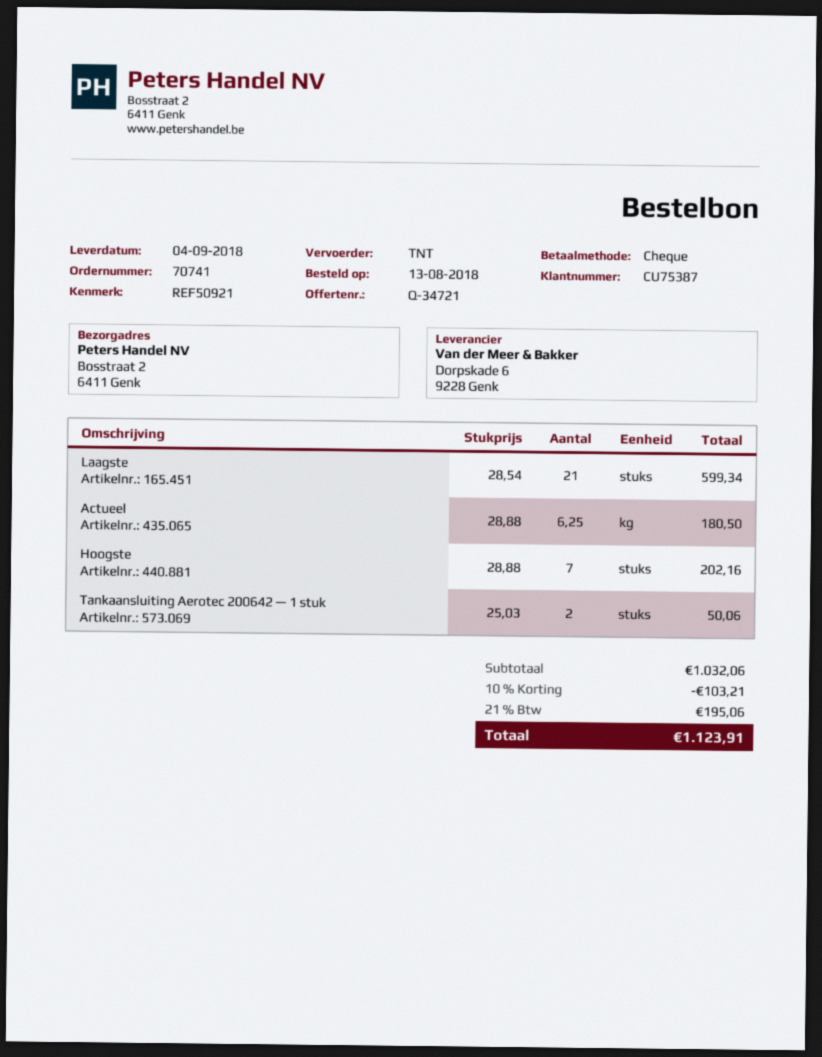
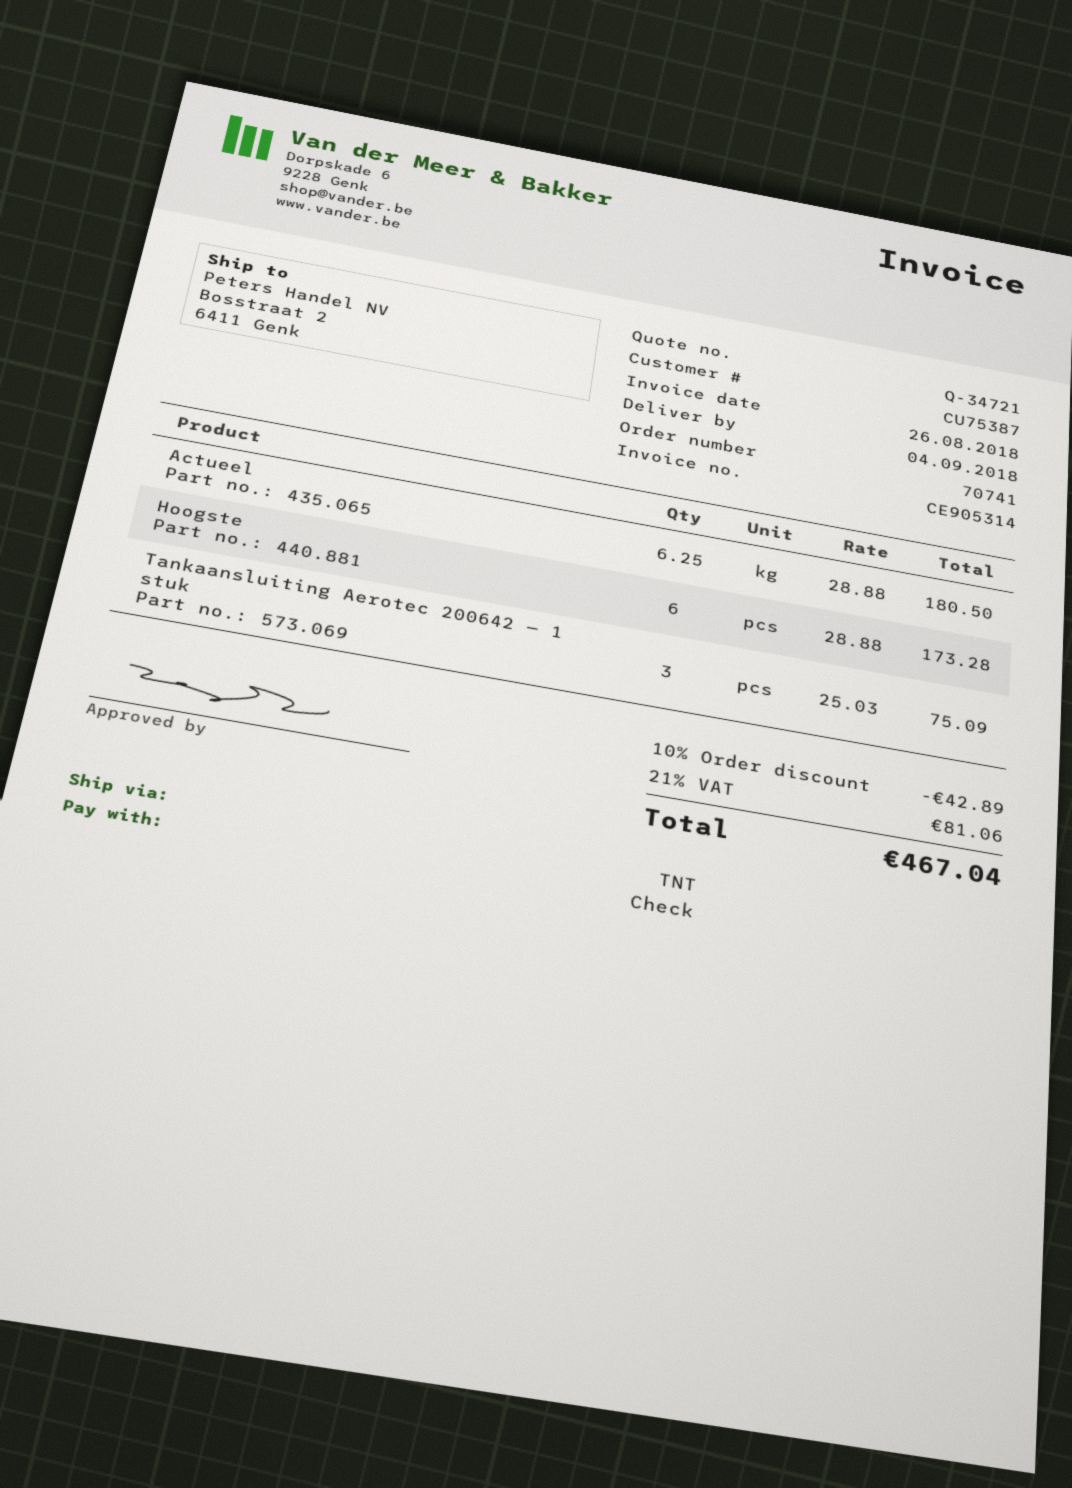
Laagste: 21 x 28.54 = 599.34 -> none
Hoogste: 7 x 28.88 = 202.16 -> 6 x 28.88 = 173.28
Tankaansluiting Aerotec 200642 — 1 stuk: 2 x 25.03 = 50.06 -> 3 x 25.03 = 75.09
discount: 10% = 103.21 -> 10% = 42.89
tax: 21% = 195.06 -> 21% = 81.06
total: 1123.91 -> 467.04

